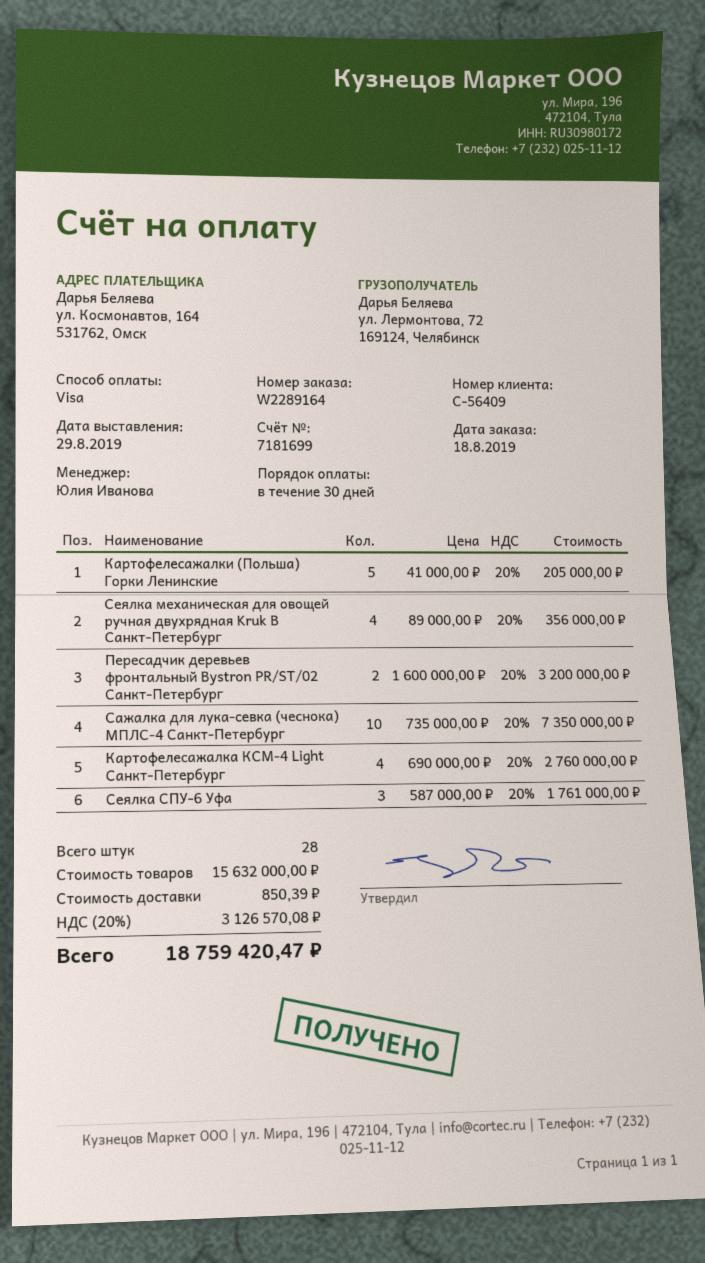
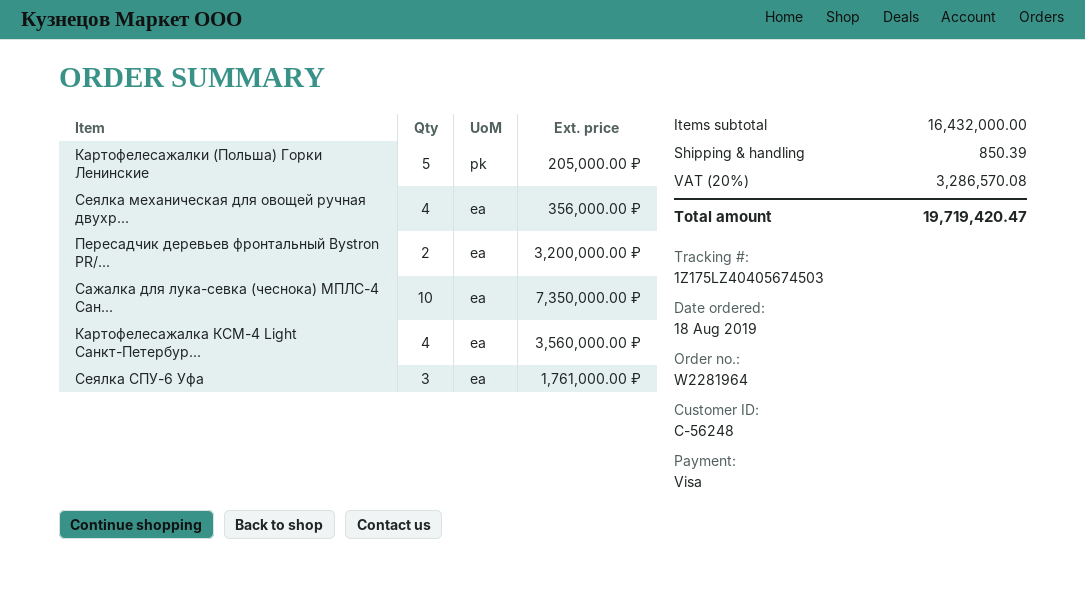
order number: W2289164 -> W2281964
customer number: C-56409 -> C-56248
Картофелесажалка КСМ-4 Light Санкт-Петербург: 4 for 2760000.00 -> 4 for 3560000.00
subtotal: 15632000.00 -> 16432000.00
tax: 20% = 3126570.08 -> 20% = 3286570.08
total: 18759420.47 -> 19719420.47

